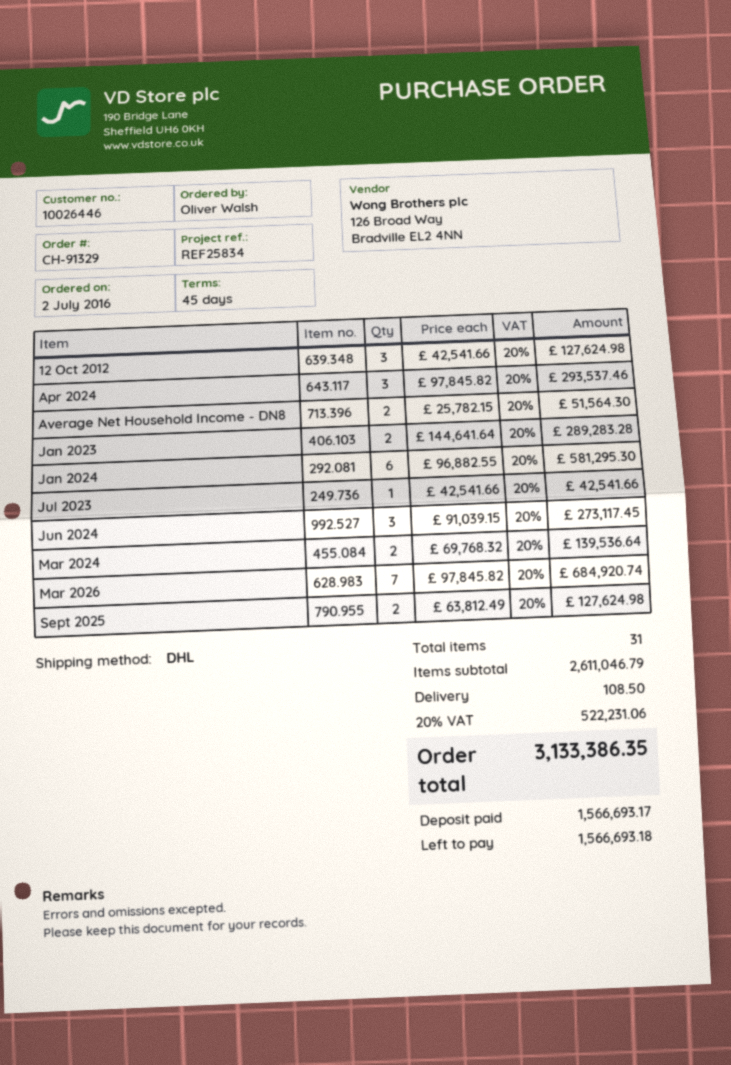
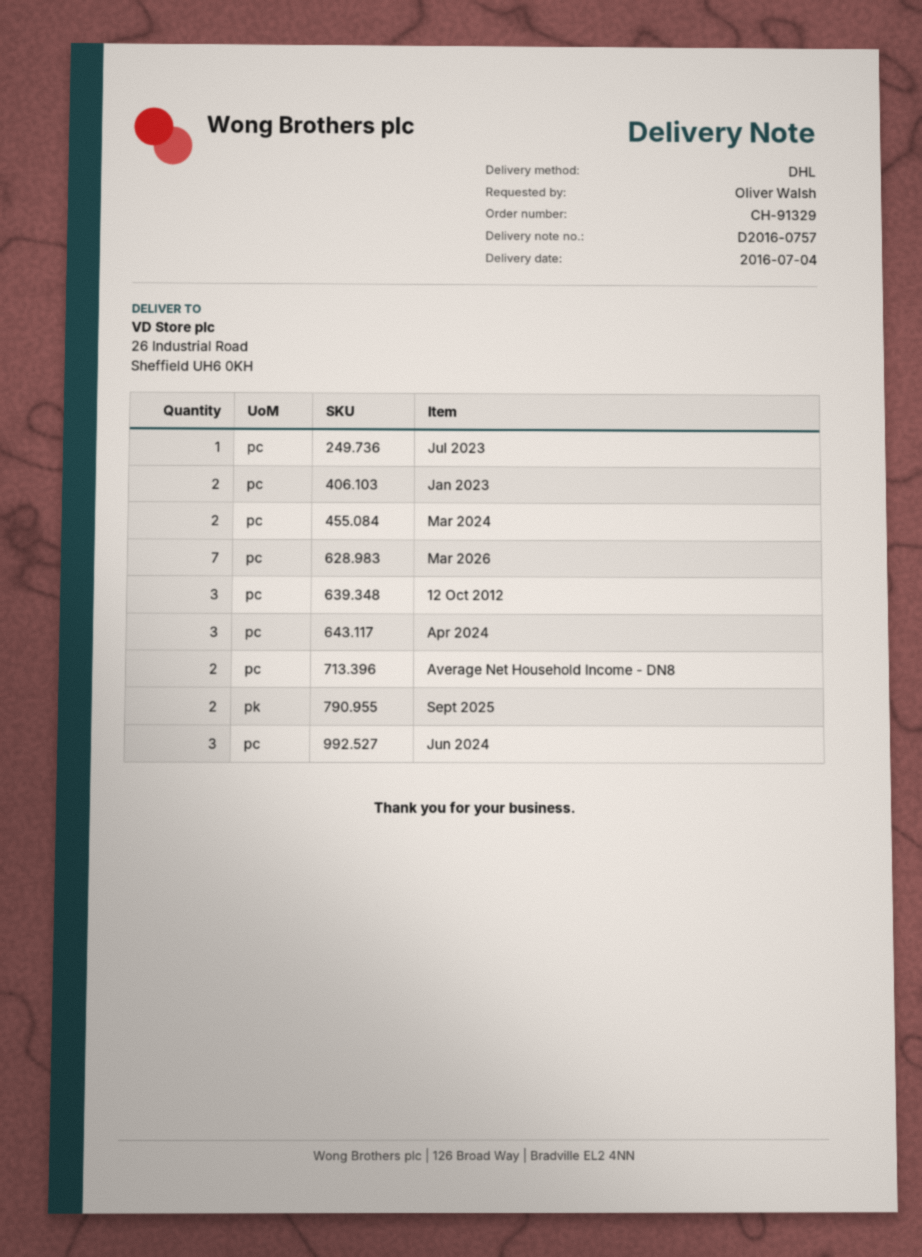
Jan 2024: 6 -> none

